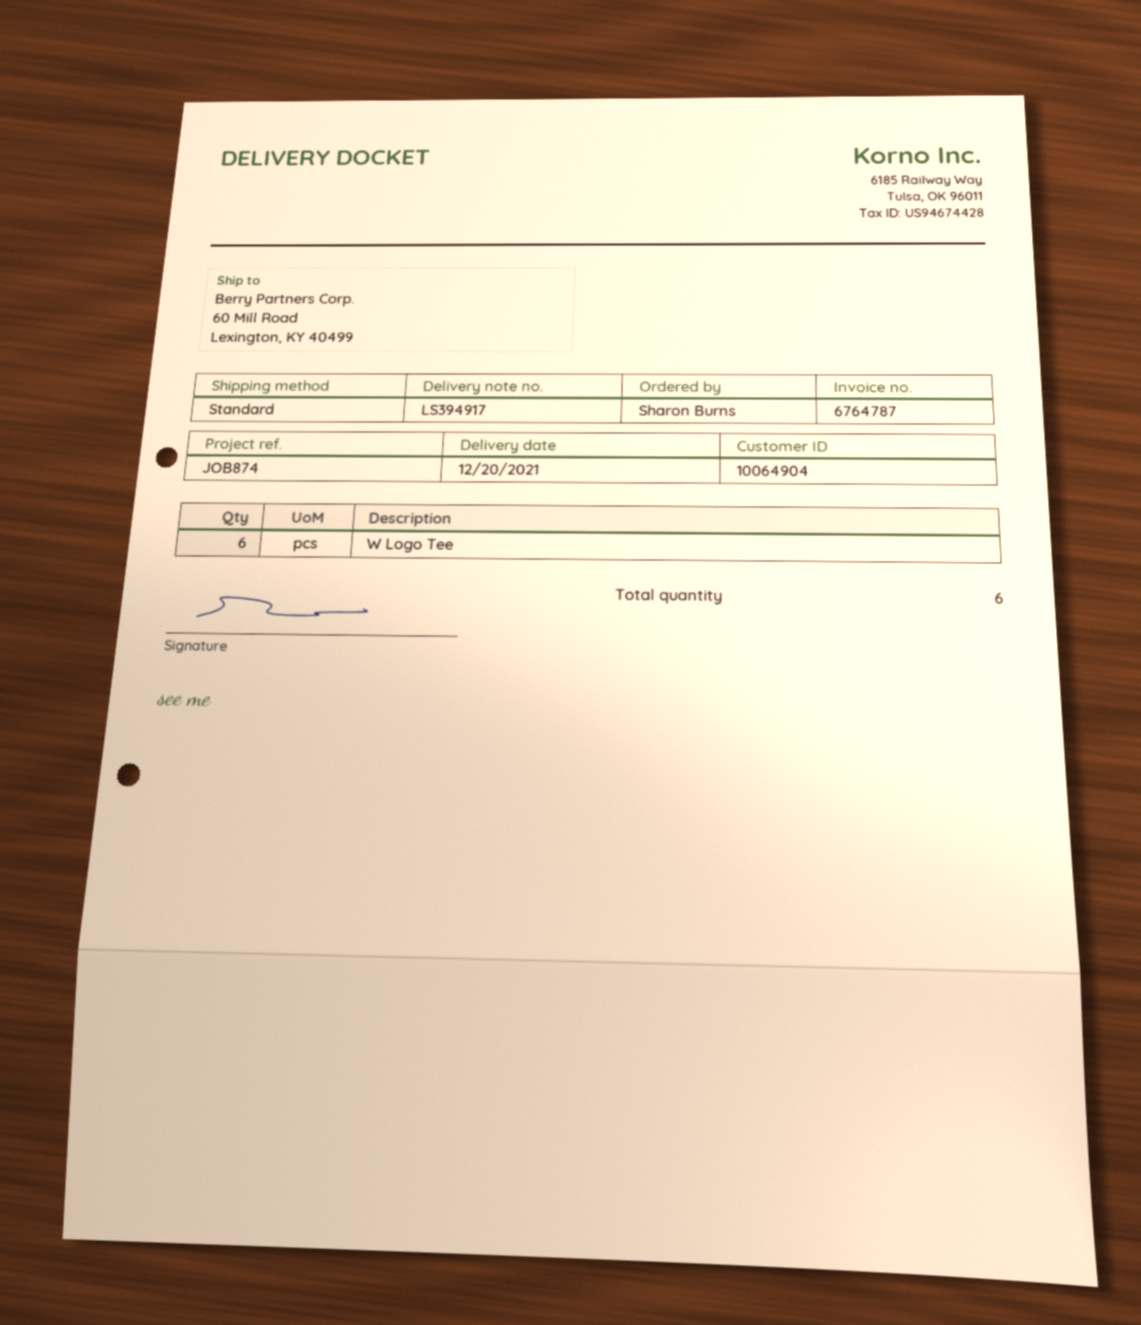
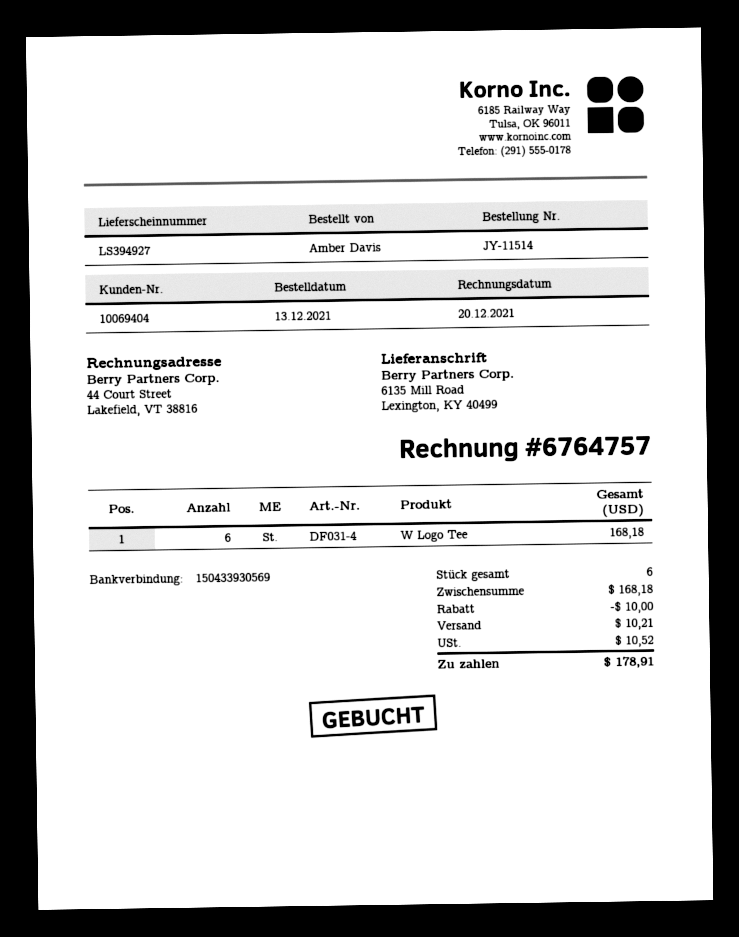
delivery note number: LS394917 -> LS394927
invoice number: 6764787 -> 6764757
customer number: 10064904 -> 10069404
ordered by: Sharon Burns -> Amber Davis
ship to: 60 Mill Road, Lexington, KY 40499 -> 6135 Mill Road, Lexington, KY 40499

